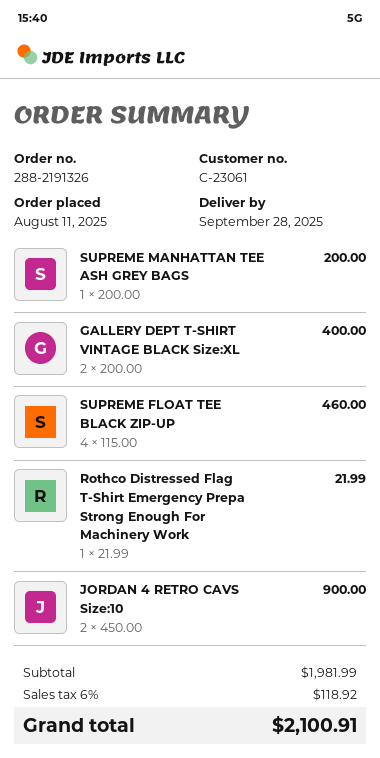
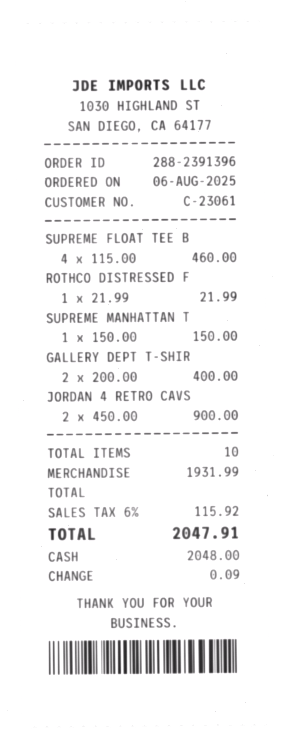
order number: 288-2191326 -> 288-2391396
order date: 2025-08-11 -> 2025-08-06
SUPREME MANHATTAN TEE ASH GREY BAGS: 1 x 200.00 = 200.00 -> 1 x 150.00 = 150.00
subtotal: 1981.99 -> 1931.99
tax: 6% = 118.92 -> 6% = 115.92
total: 2100.91 -> 2047.91

